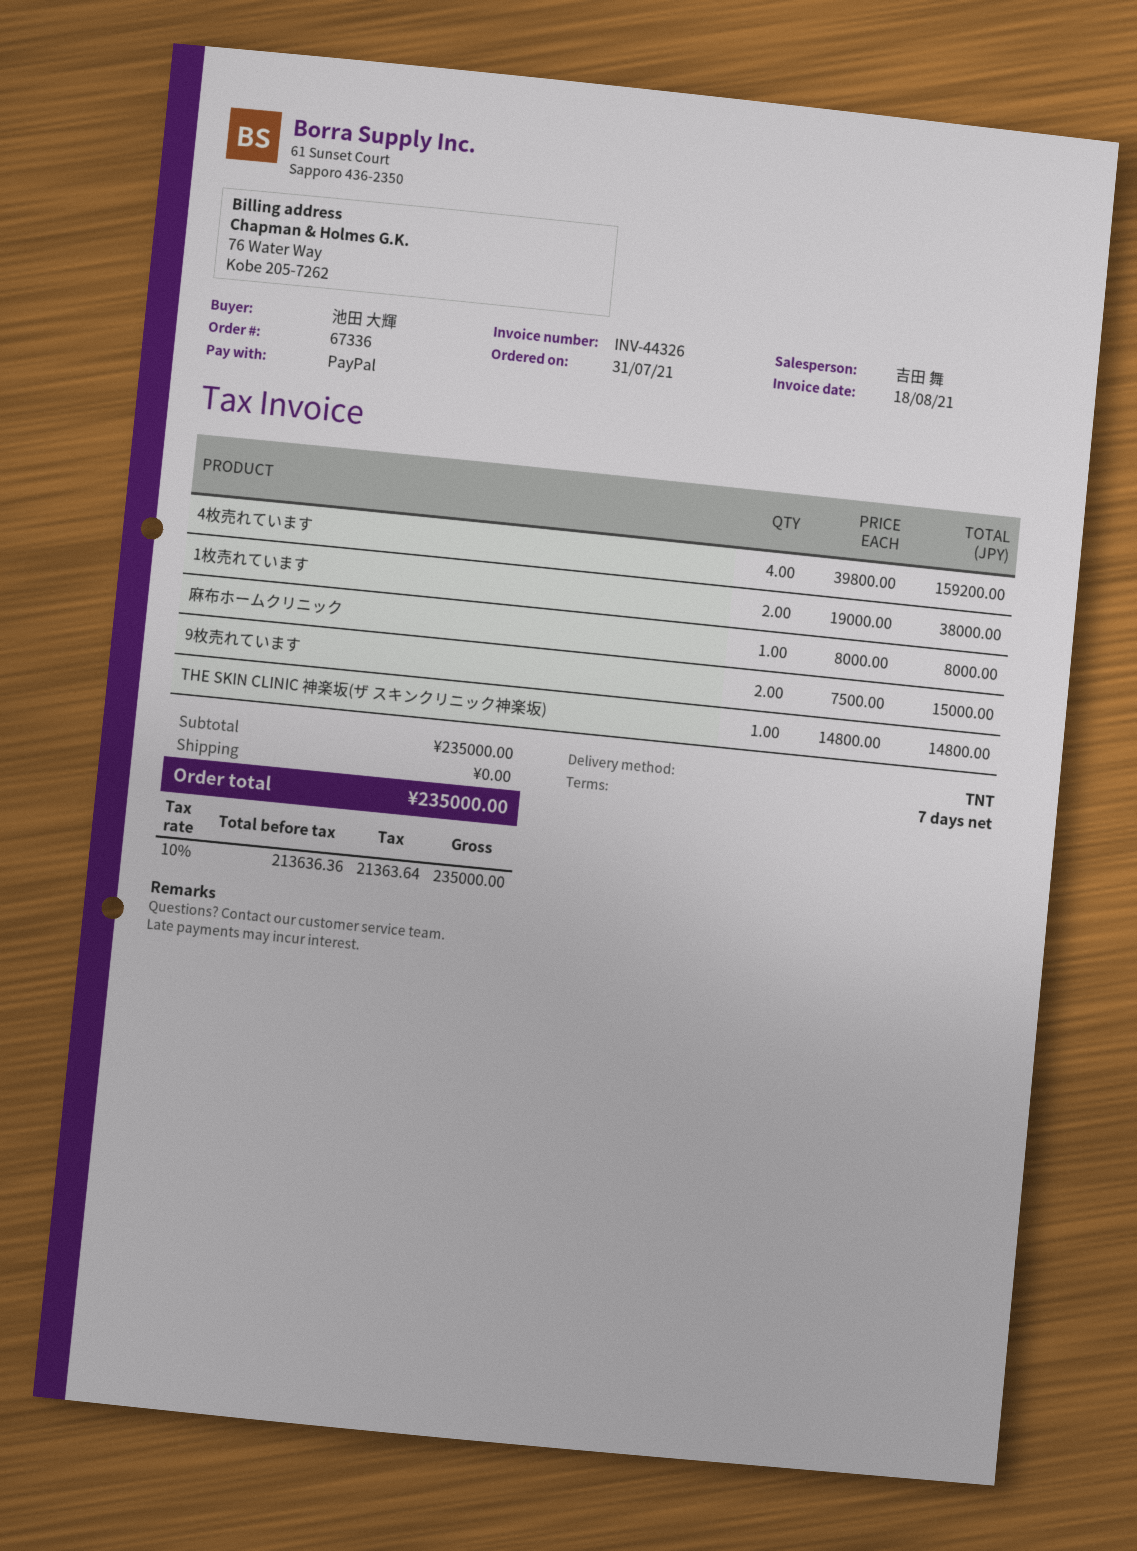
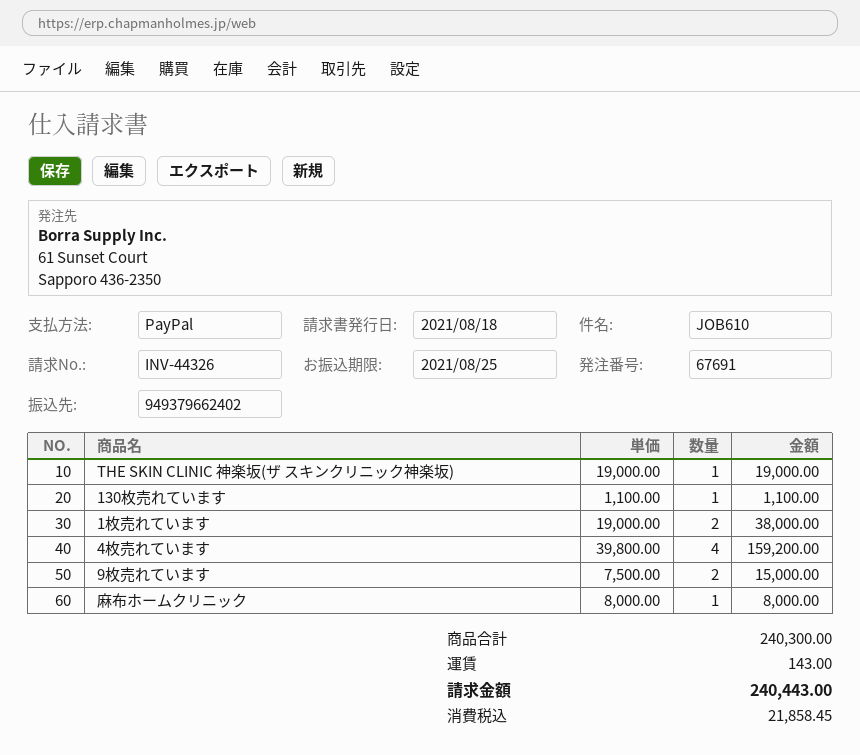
order number: 67336 -> 67691
THE SKIN CLINIC 神楽坂(ザ スキンクリニック神楽坂): 1 x 14800.00 = 14800.00 -> 1 x 19000.00 = 19000.00
130枚売れています: none -> 1 x 1100.00 = 1100.00
subtotal: 235000.00 -> 240300.00
shipping: 0.00 -> 143.00
tax: 21363.64 -> 21858.45
total: 235000.00 -> 240443.00

